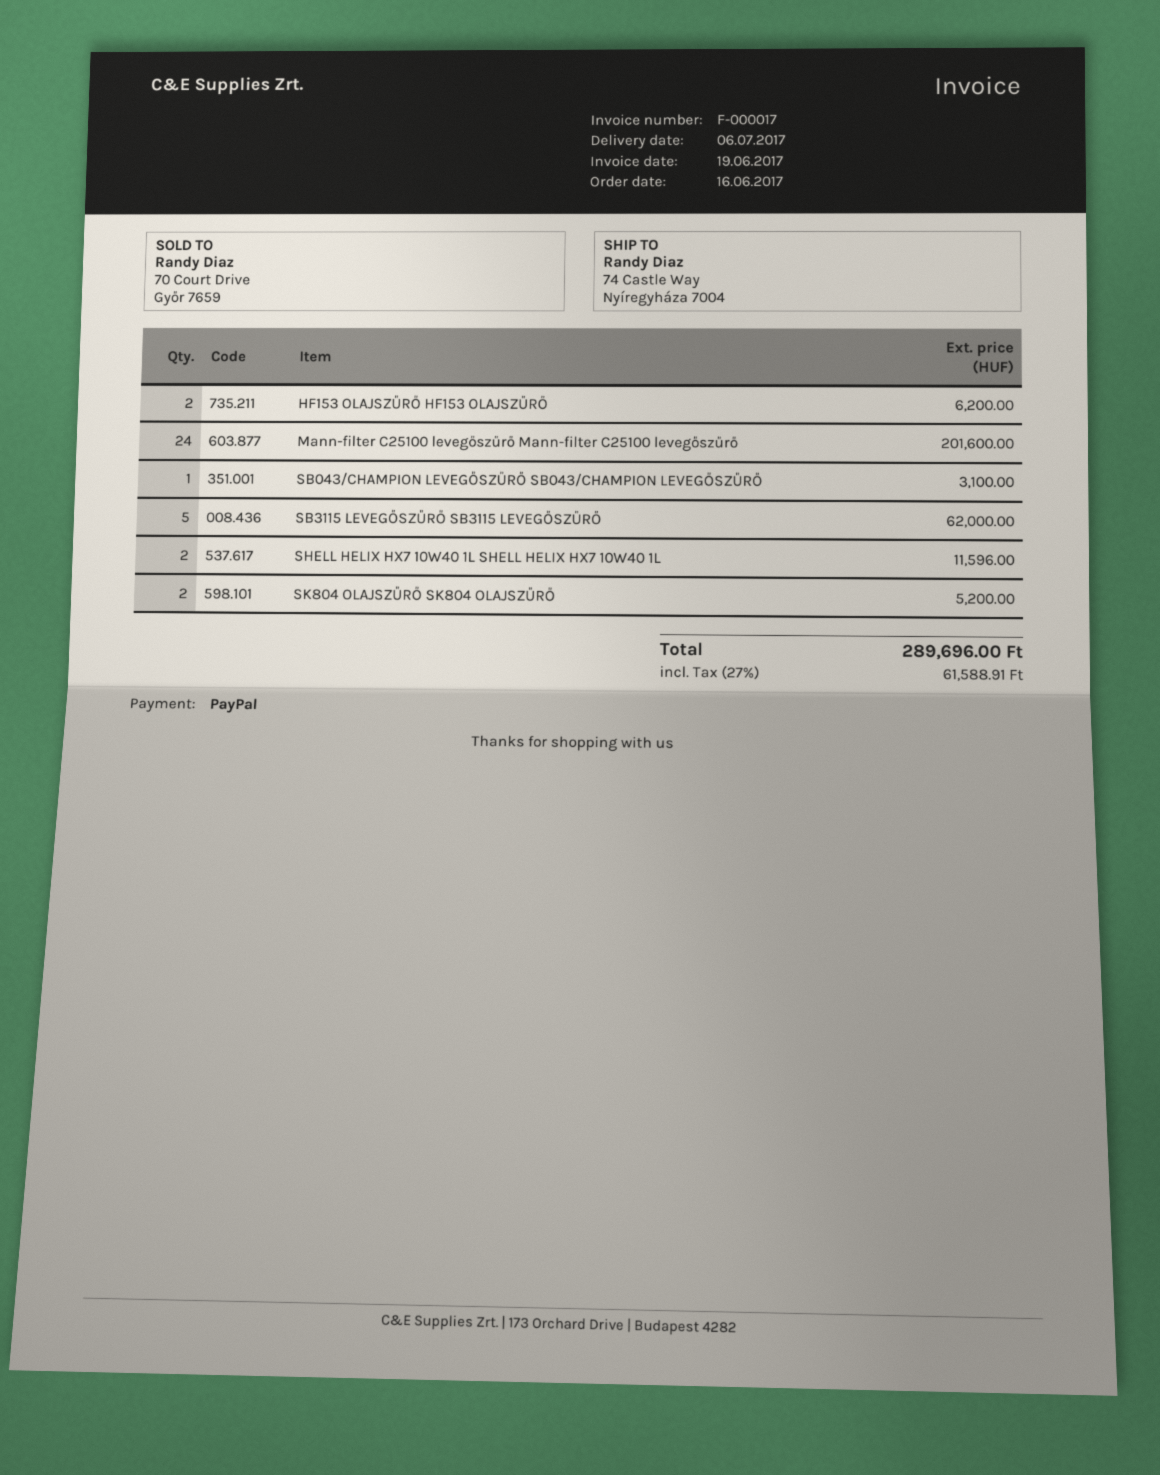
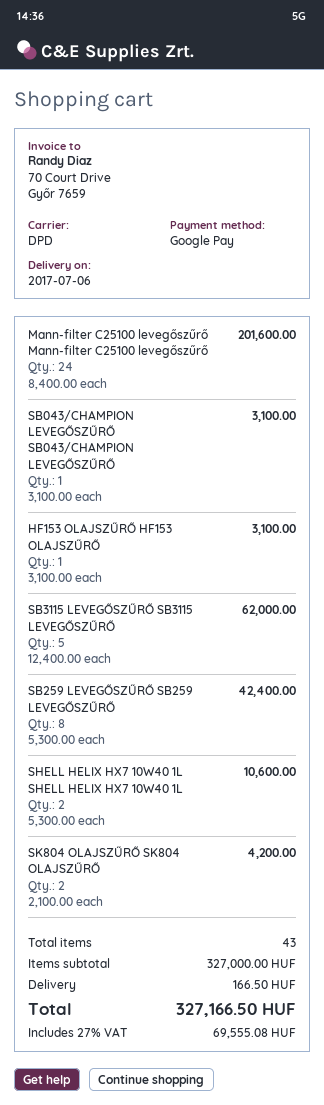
payment method: PayPal -> Google Pay
HF153 OLAJSZŰRŐ HF153 OLAJSZŰRŐ: 2 for 6200.00 -> 1 for 3100.00
SHELL HELIX HX7 10W40 1L SHELL HELIX HX7 10W40 1L: 2 for 11596.00 -> 2 for 10600.00
SK804 OLAJSZŰRŐ SK804 OLAJSZŰRŐ: 2 for 5200.00 -> 2 for 4200.00
SB259 LEVEGŐSZŰRŐ SB259 LEVEGŐSZŰRŐ: none -> 8 for 42400.00
shipping: none -> 166.50
tax: 27% = 61588.91 -> 27% = 69555.08
total: 289696.00 -> 327166.50

